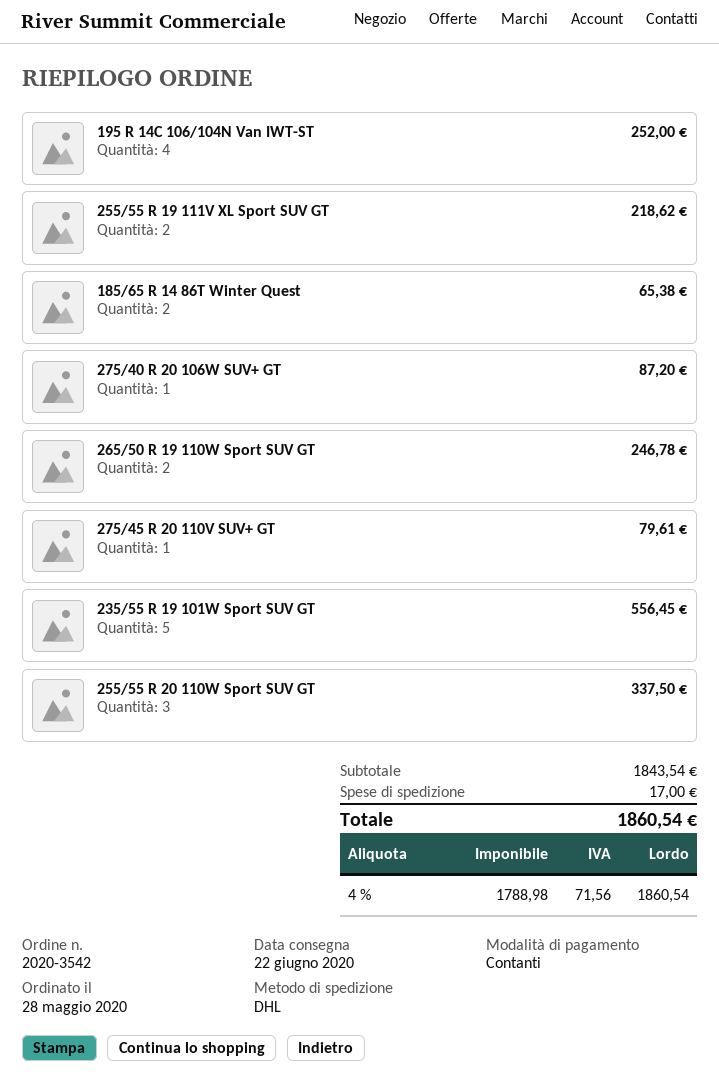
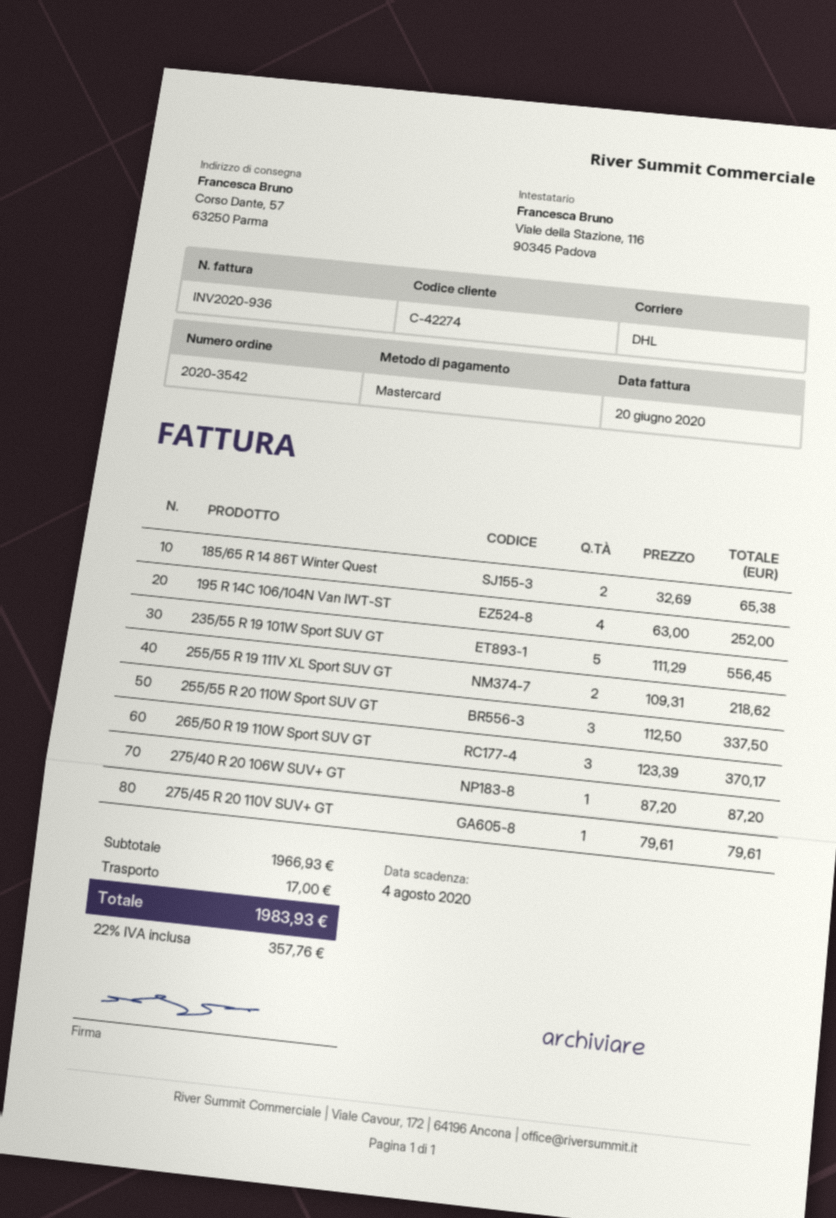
payment method: cash -> Mastercard
265/50 R 19 110W Sport SUV GT: 2 for 246.78 -> 3 for 370.17
subtotal: 1843.54 -> 1966.93
tax: 4% = 71.56 -> 22% = 357.76
total: 1860.54 -> 1983.93

